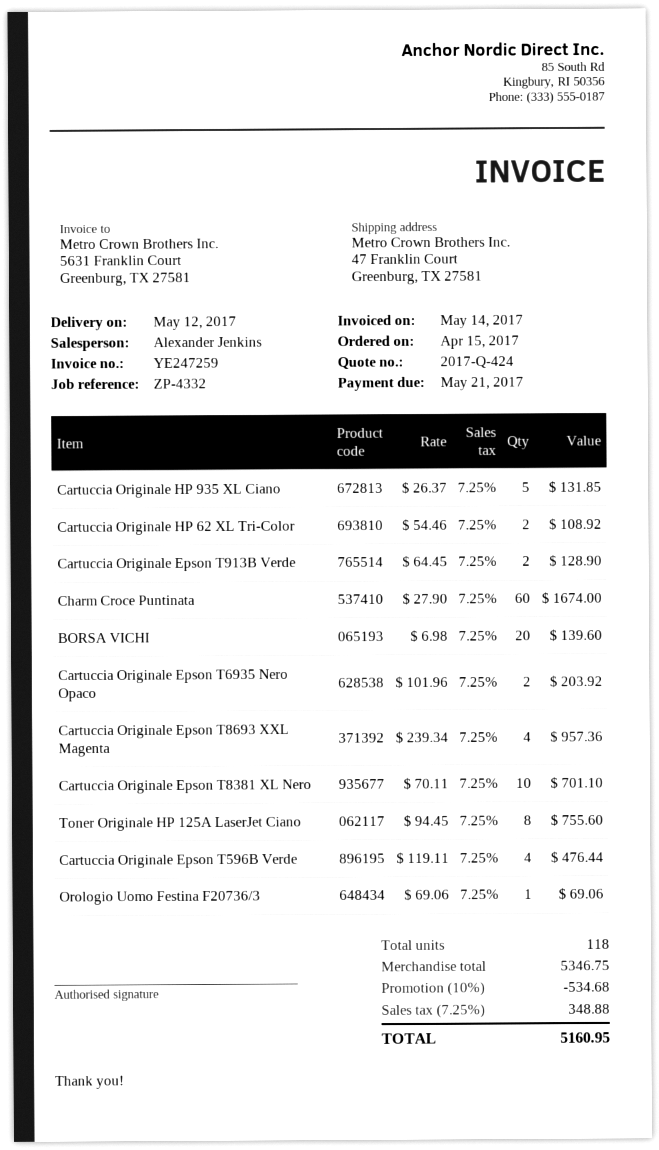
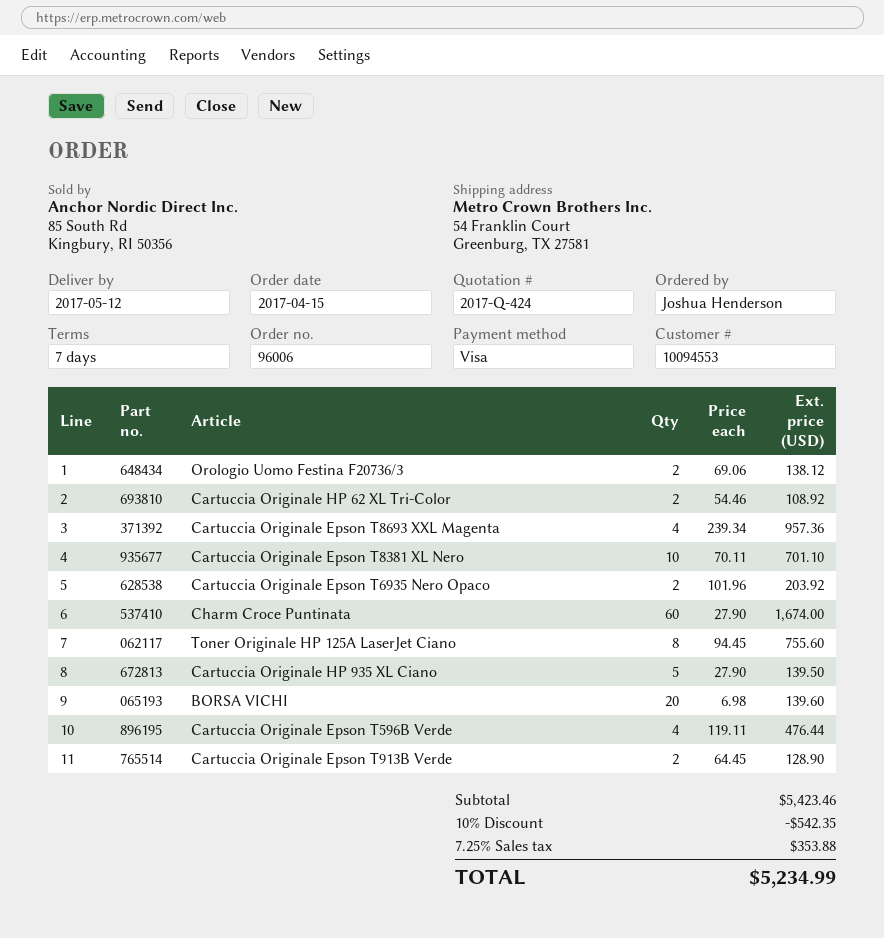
ship to: 47 Franklin Court, Greenburg, TX 27581 -> 54 Franklin Court, Greenburg, TX 27581
Cartuccia Originale HP 935 XL Ciano: 5 x 26.37 = 131.85 -> 5 x 27.90 = 139.50
Orologio Uomo Festina F20736/3: 1 x 69.06 = 69.06 -> 2 x 69.06 = 138.12
subtotal: 5346.75 -> 5423.46
discount: 10% = 534.68 -> 10% = 542.35
tax: 7.25% = 348.88 -> 7.25% = 353.88
total: 5160.95 -> 5234.99

